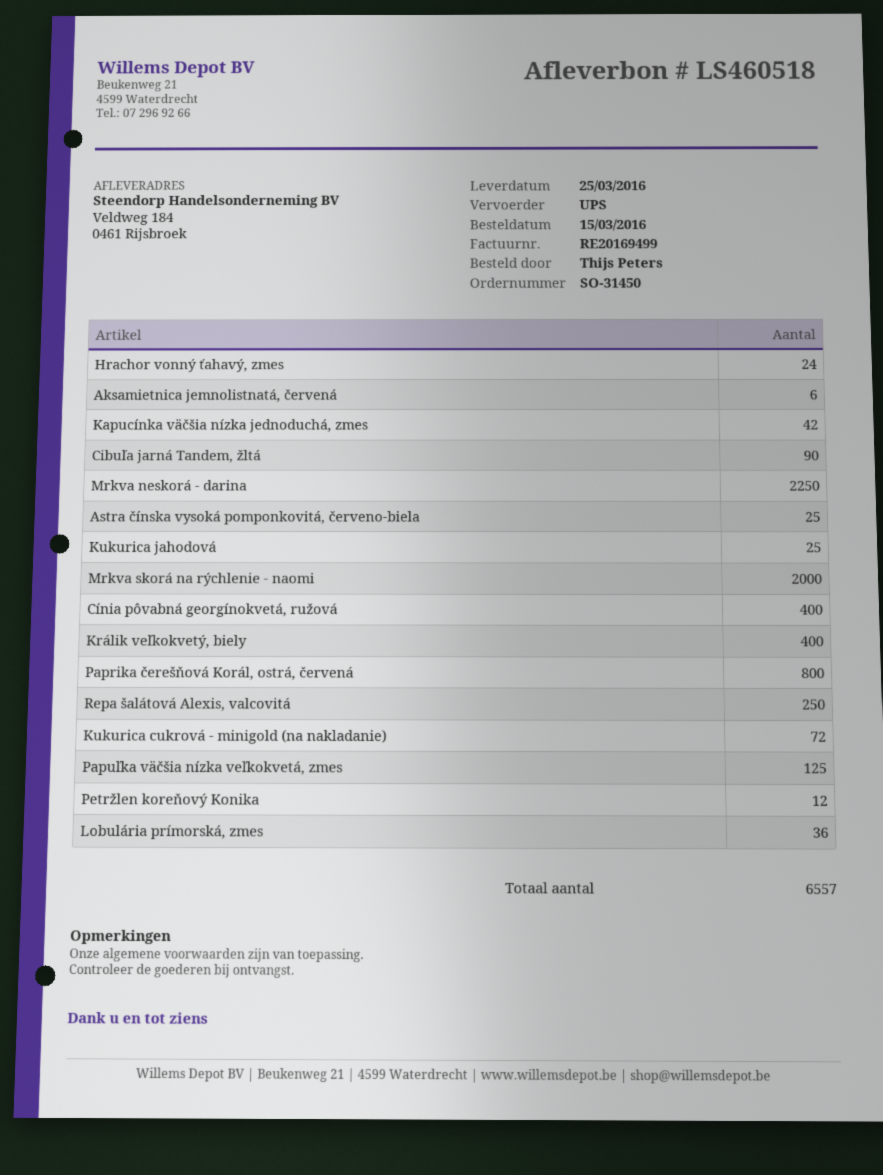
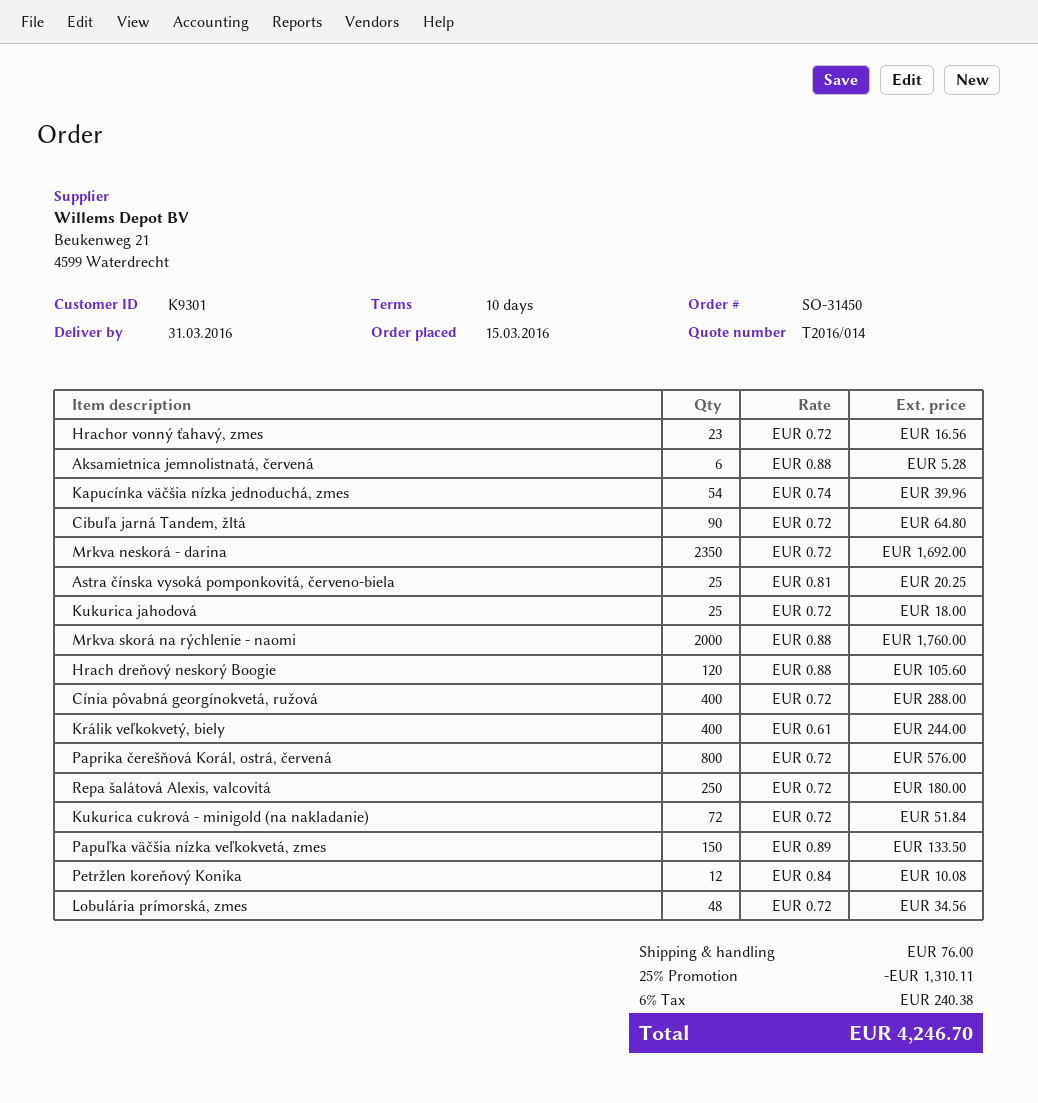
delivery date: 2016-03-25 -> 2016-03-31
Hrachor vonný ťahavý, zmes: 24 -> 23
Kapucínka väčšia nízka jednoduchá, zmes: 42 -> 54
Mrkva neskorá - darina: 2250 -> 2350
Papuľka väčšia nízka veľkokvetá, zmes: 125 -> 150
Lobulária prímorská, zmes: 36 -> 48
Hrach dreňový neskorý Boogie: none -> 120

